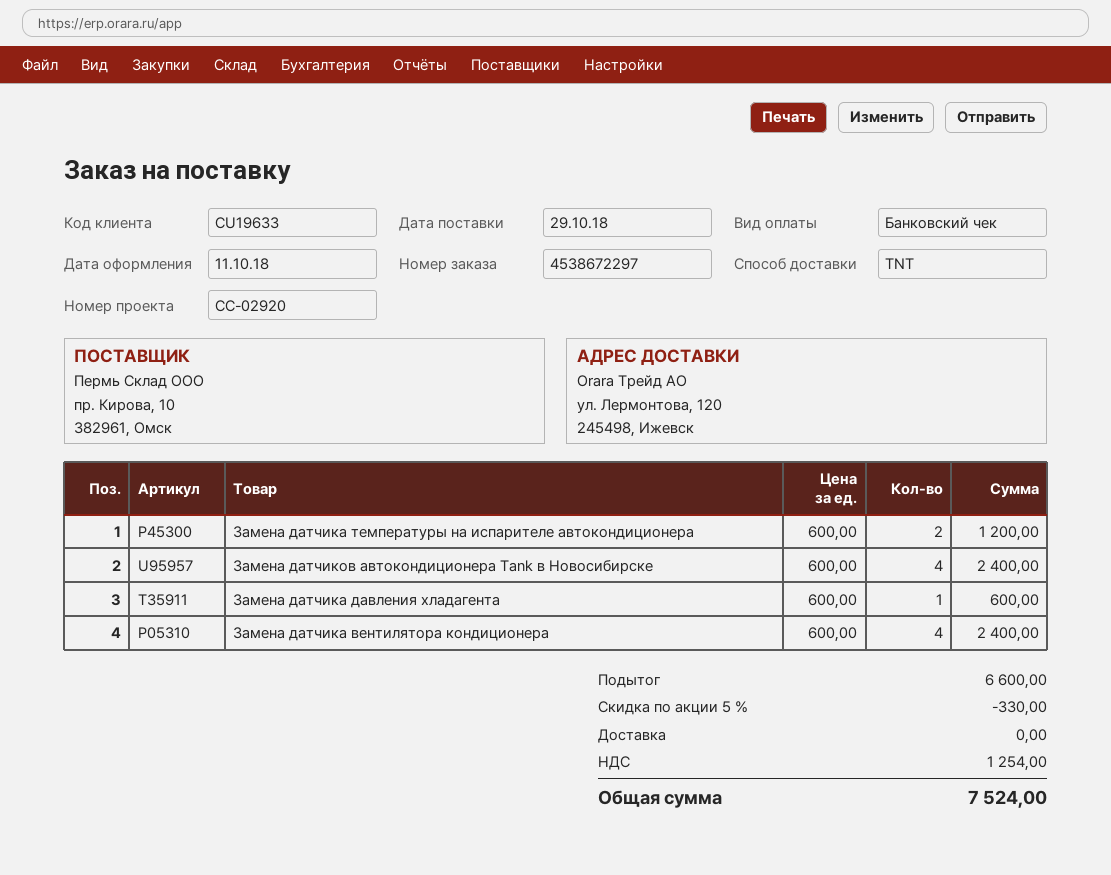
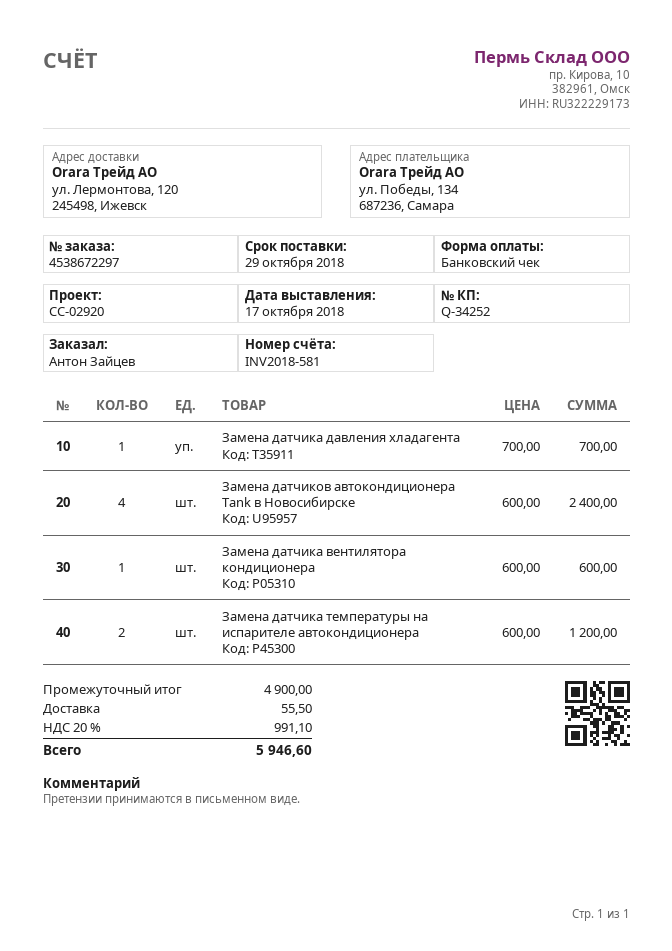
Замена датчика давления хладагента: 1 x 600.00 = 600.00 -> 1 x 700.00 = 700.00
Замена датчика вентилятора кондиционера: 4 x 600.00 = 2400.00 -> 1 x 600.00 = 600.00
subtotal: 6600.00 -> 4900.00
discount: 5% = 330.00 -> none
shipping: 0.00 -> 55.50
tax: 1254.00 -> 991.10
total: 7524.00 -> 5946.60

